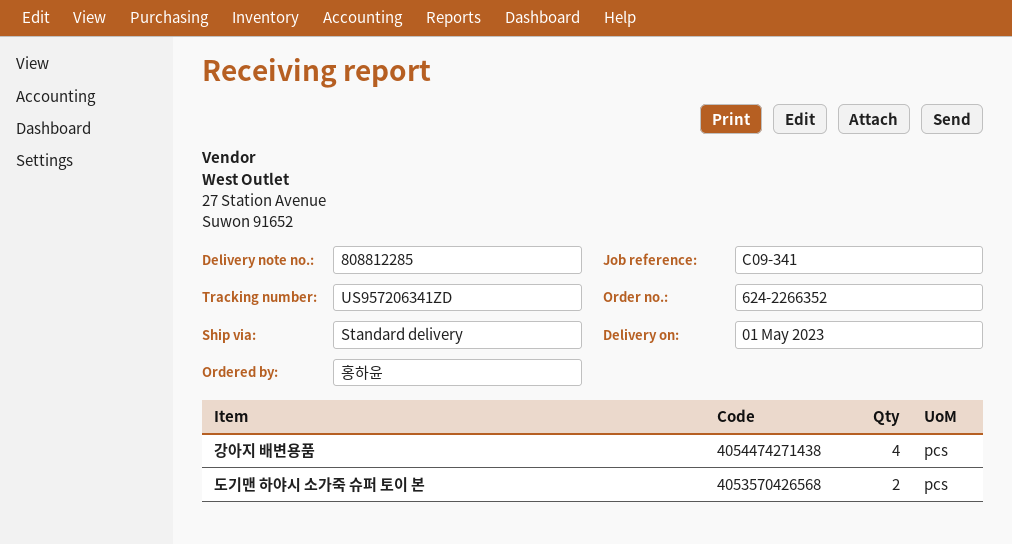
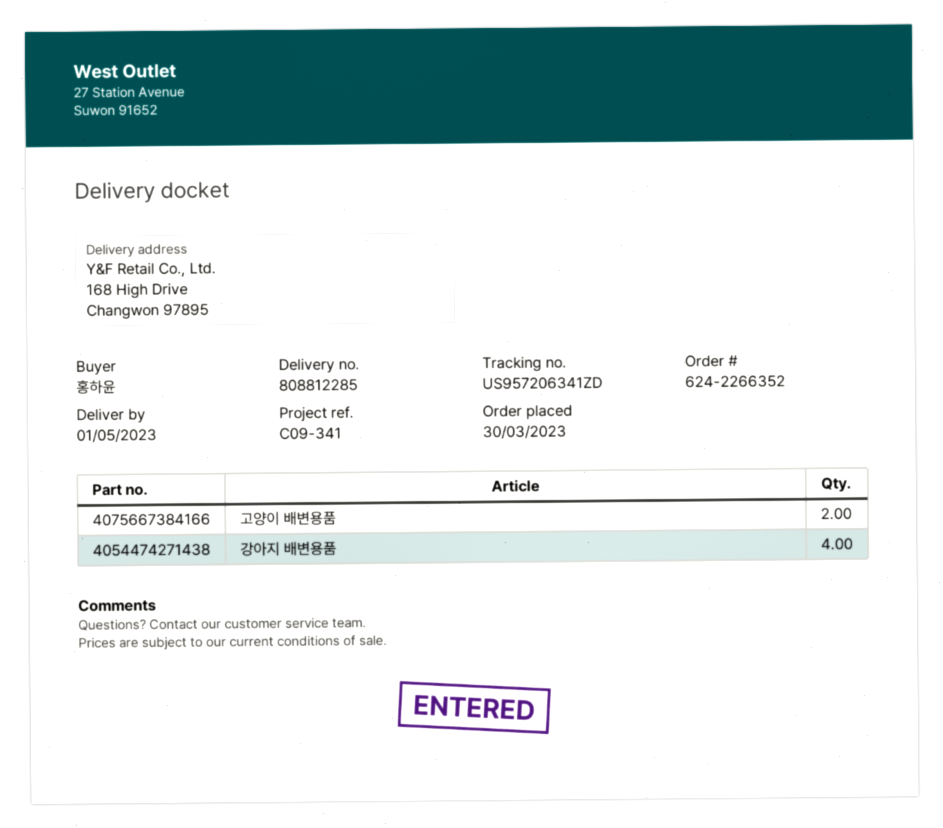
도기맨 하야시 소가죽 슈퍼 토이 본: 2 -> none
고양이 배변용품: none -> 2

